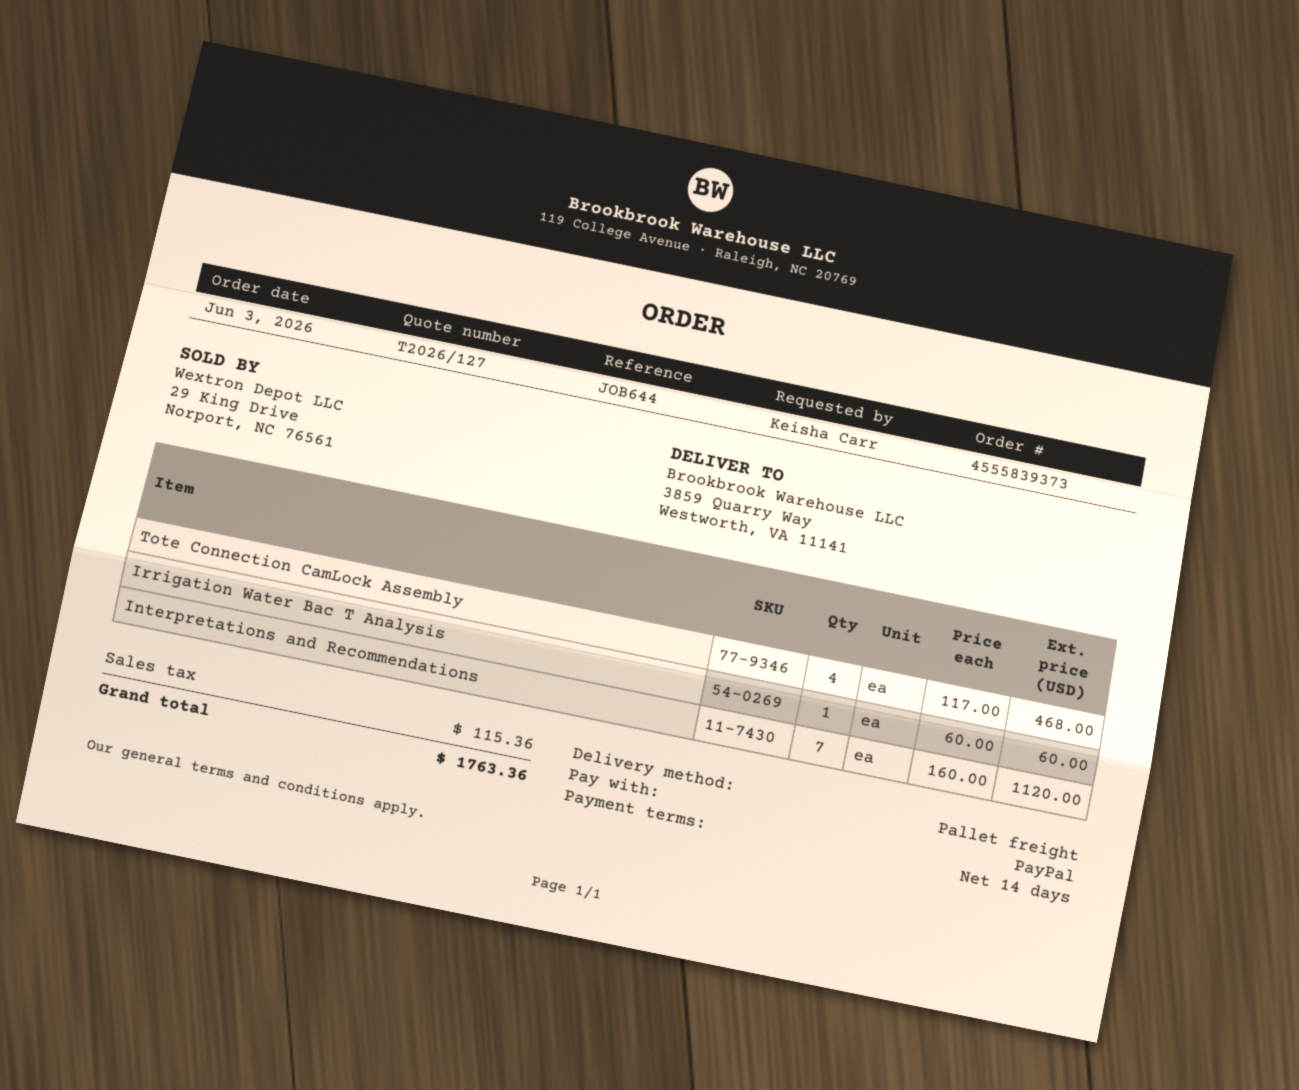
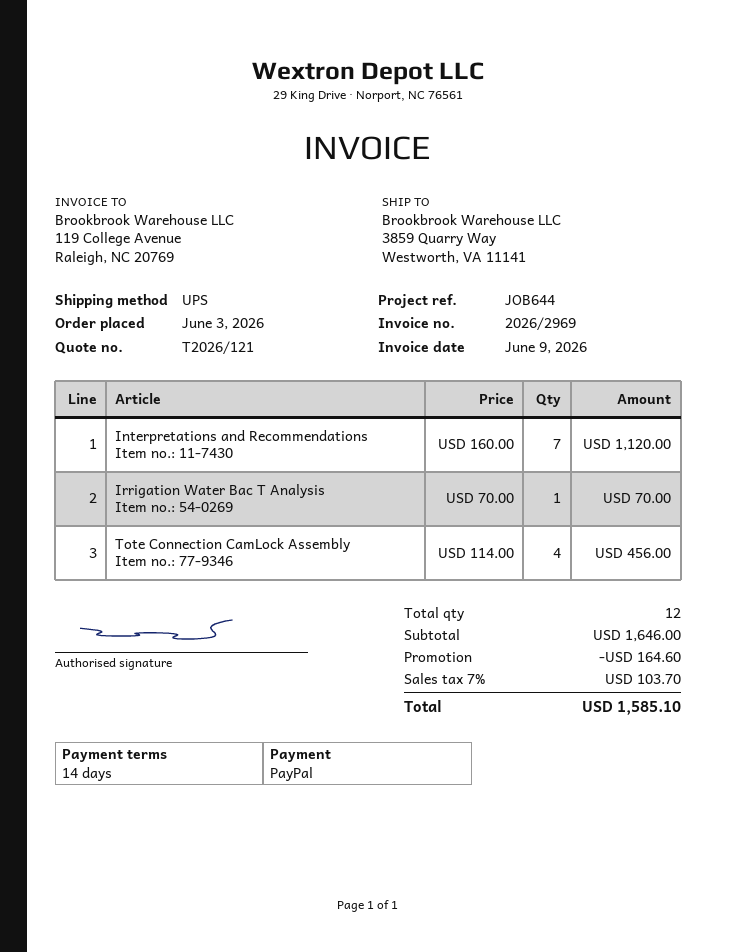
quote number: T2026/127 -> T2026/121
shipping method: pallet freight -> UPS
Tote Connection CamLock Assembly: 4 x 117.00 = 468.00 -> 4 x 114.00 = 456.00
Irrigation Water Bac T Analysis: 1 x 60.00 = 60.00 -> 1 x 70.00 = 70.00
discount: none -> 164.60
tax: 115.36 -> 103.70
total: 1763.36 -> 1585.10

